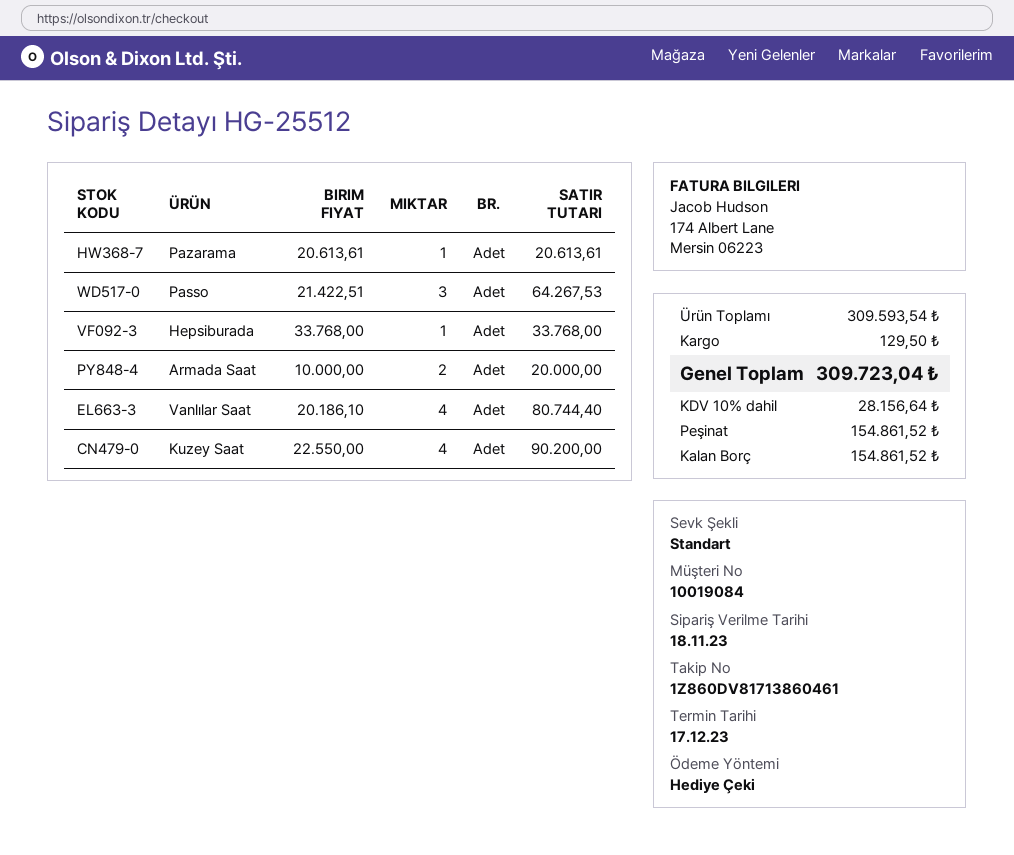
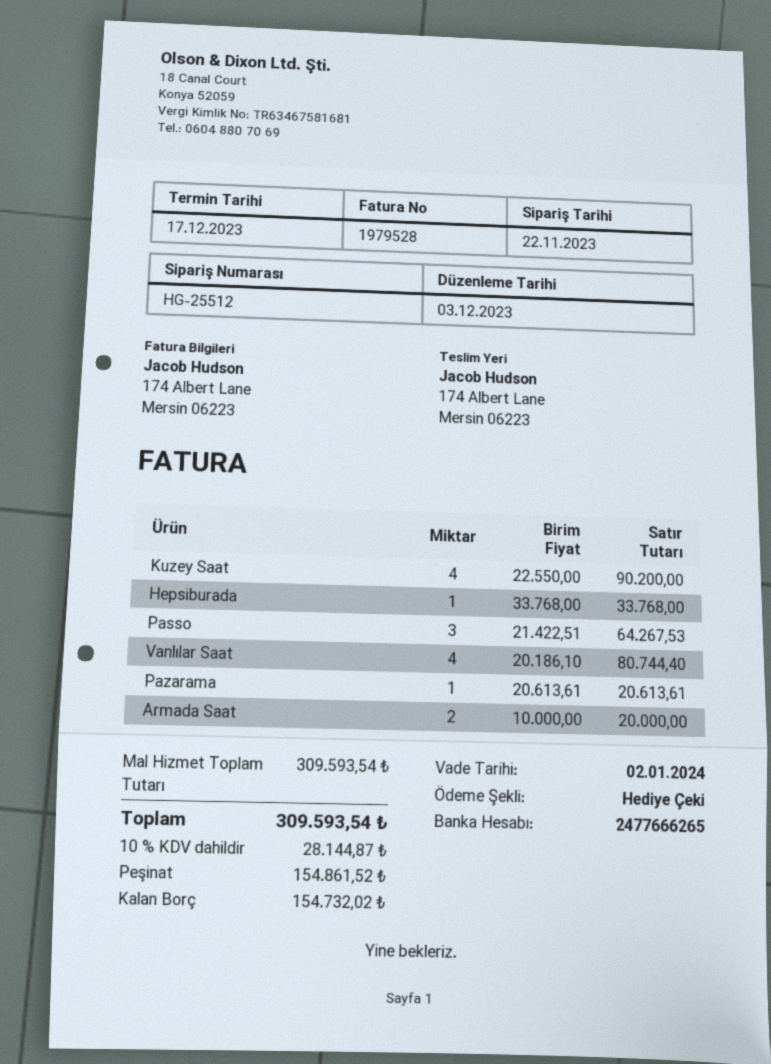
order date: 2023-11-18 -> 2023-11-22
shipping: 129.50 -> none
tax: 10% = 28156.64 -> 10% = 28144.87
total: 309723.04 -> 309593.54
balance: 154861.52 -> 154732.02

